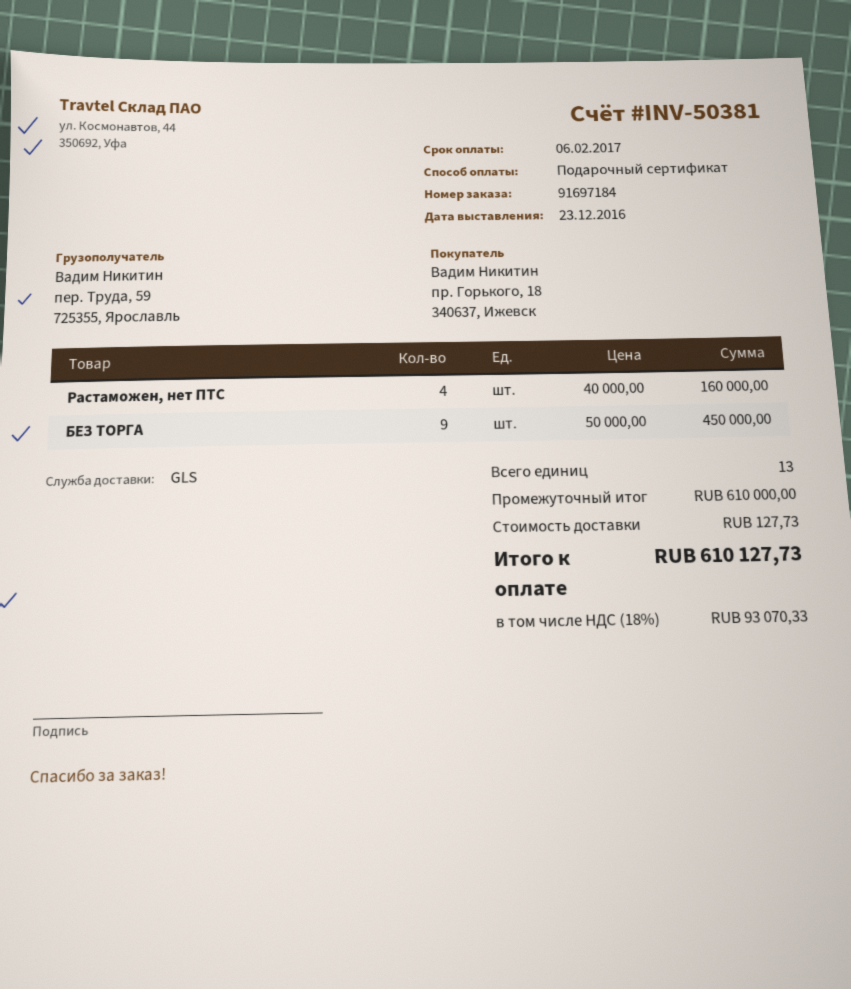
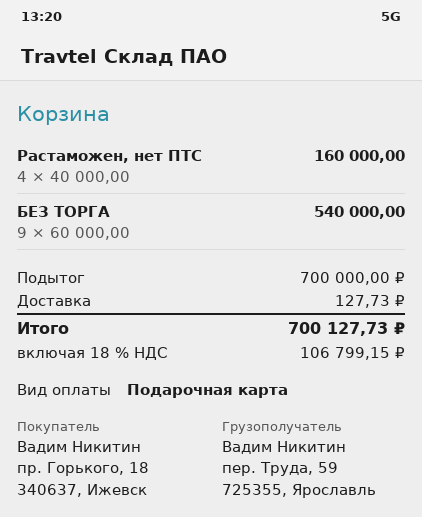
БЕЗ ТОРГА: 9 x 50000.00 = 450000.00 -> 9 x 60000.00 = 540000.00
subtotal: 610000.00 -> 700000.00
tax: 18% = 93070.33 -> 18% = 106799.15
total: 610127.73 -> 700127.73

